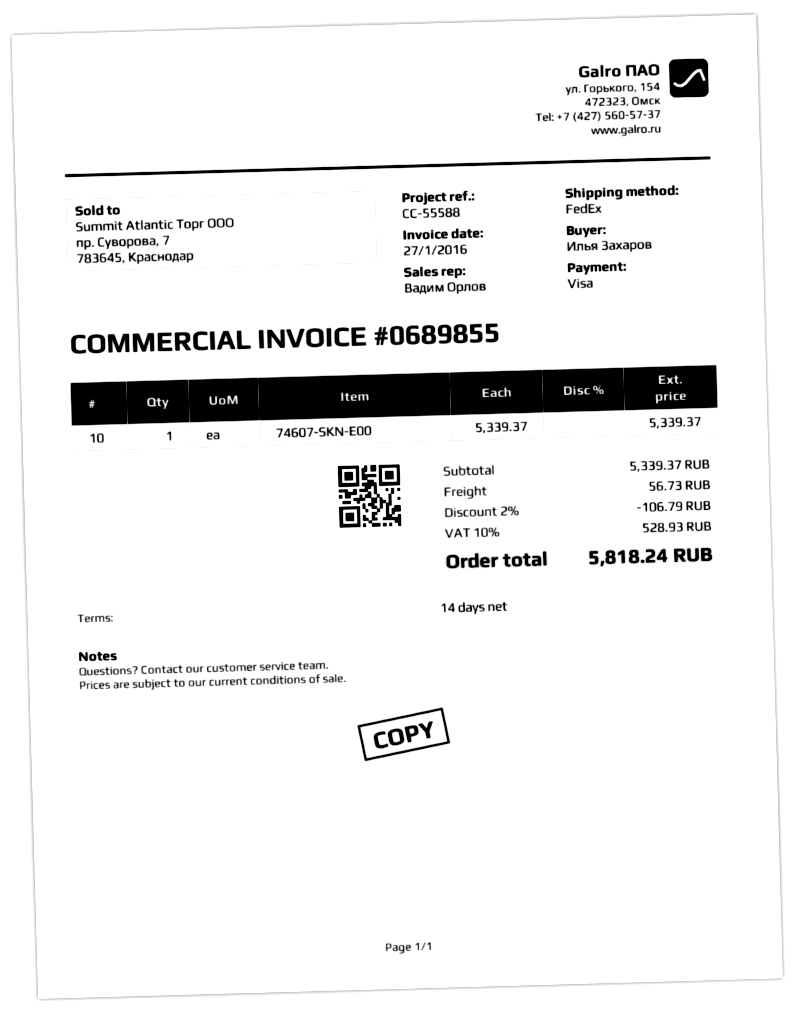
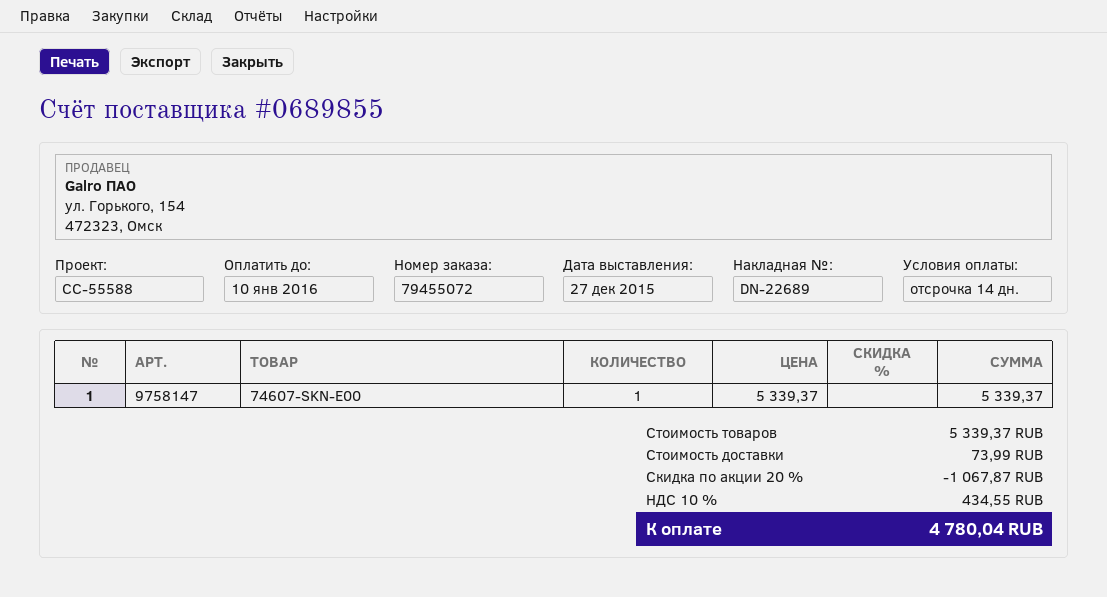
invoice date: 2016-01-27 -> 2015-12-27
discount: 2% = 106.79 -> 20% = 1067.87
shipping: 56.73 -> 73.99
tax: 10% = 528.93 -> 10% = 434.55
total: 5818.24 -> 4780.04

